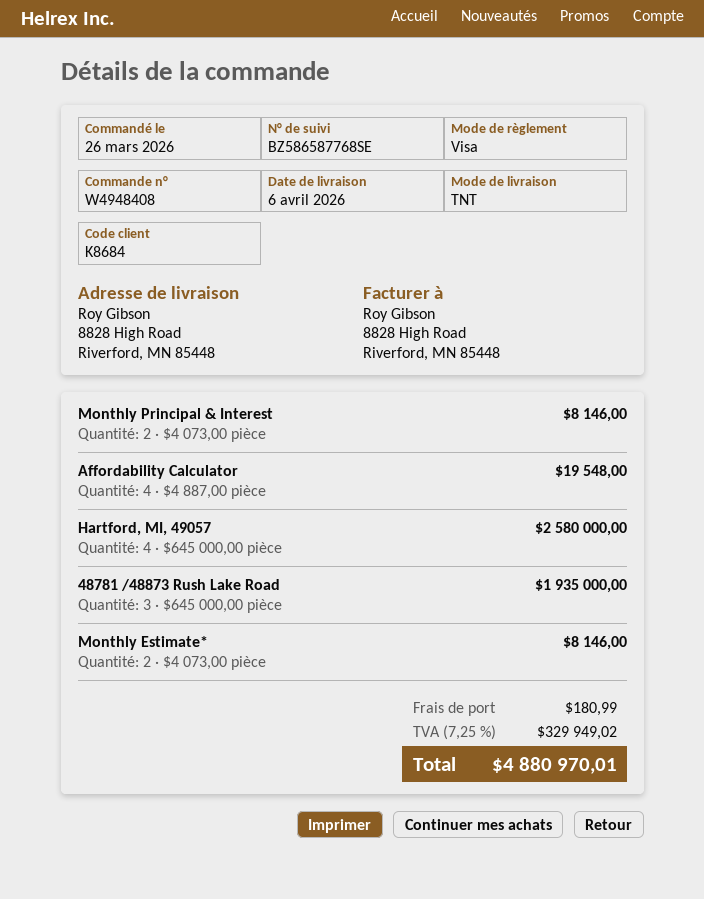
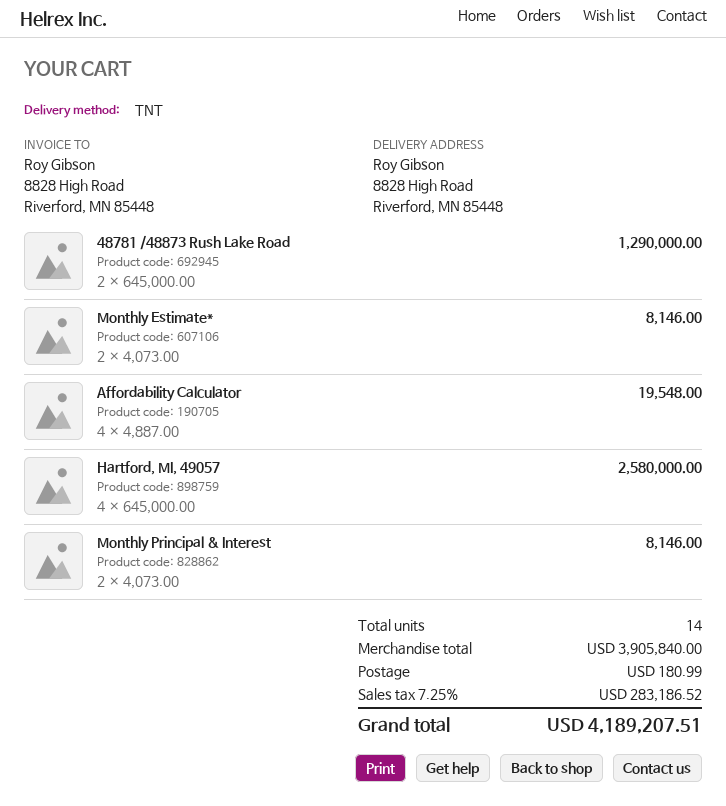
48781 /48873 Rush Lake Road: 3 x 645000.00 = 1935000.00 -> 2 x 645000.00 = 1290000.00
tax: 7.25% = 329949.02 -> 7.25% = 283186.52
total: 4880970.01 -> 4189207.51

